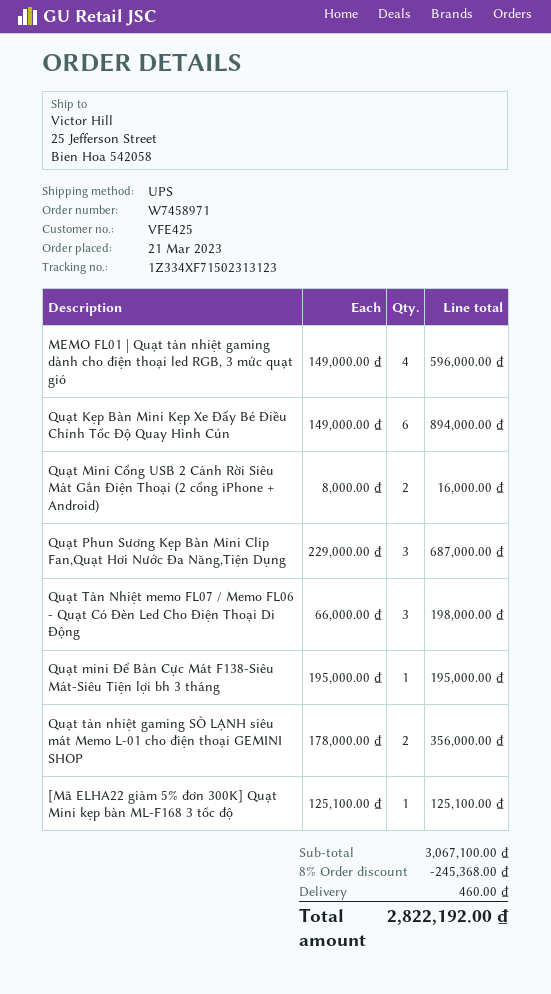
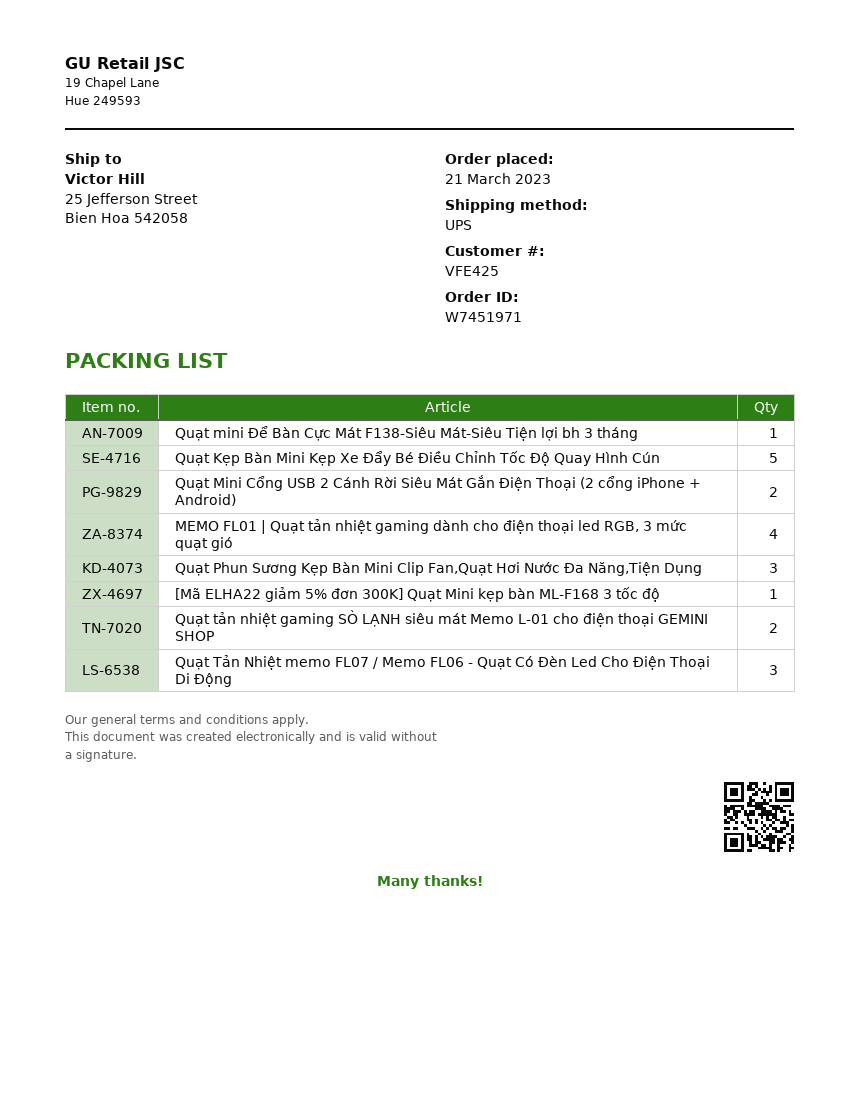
order number: W7458971 -> W7451971
Quạt Kẹp Bàn Mini Kẹp Xe Đẩy Bé Điều Chỉnh Tốc Độ Quay Hình Cún: 6 -> 5

